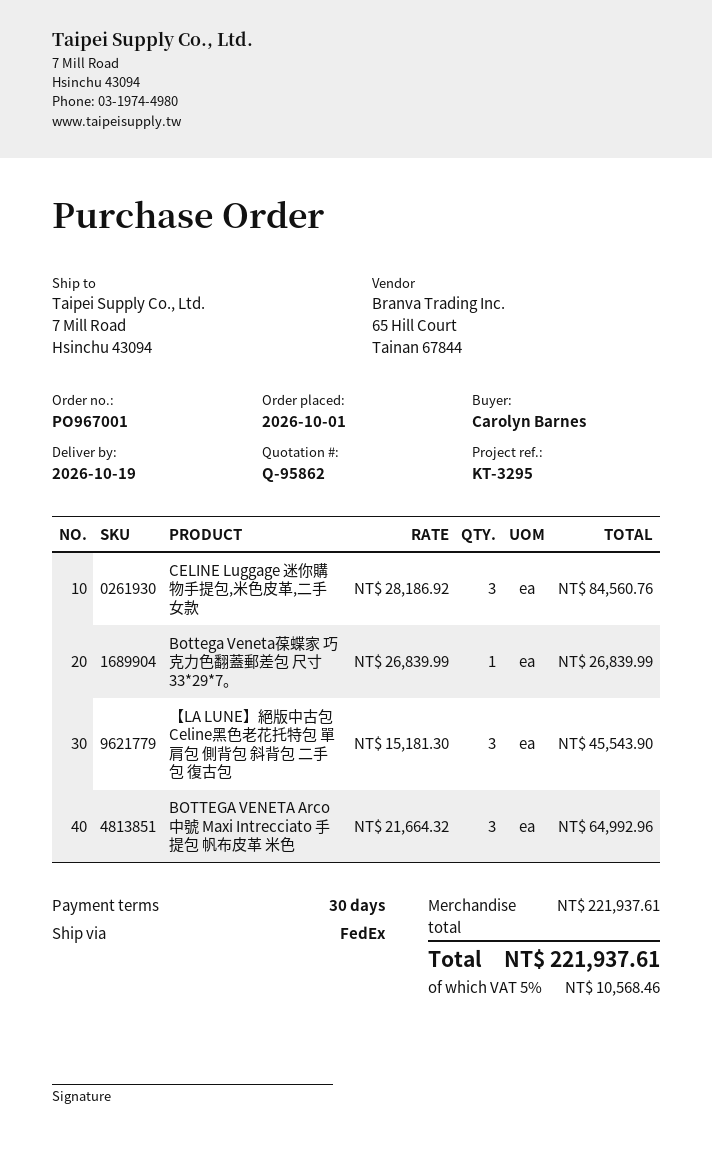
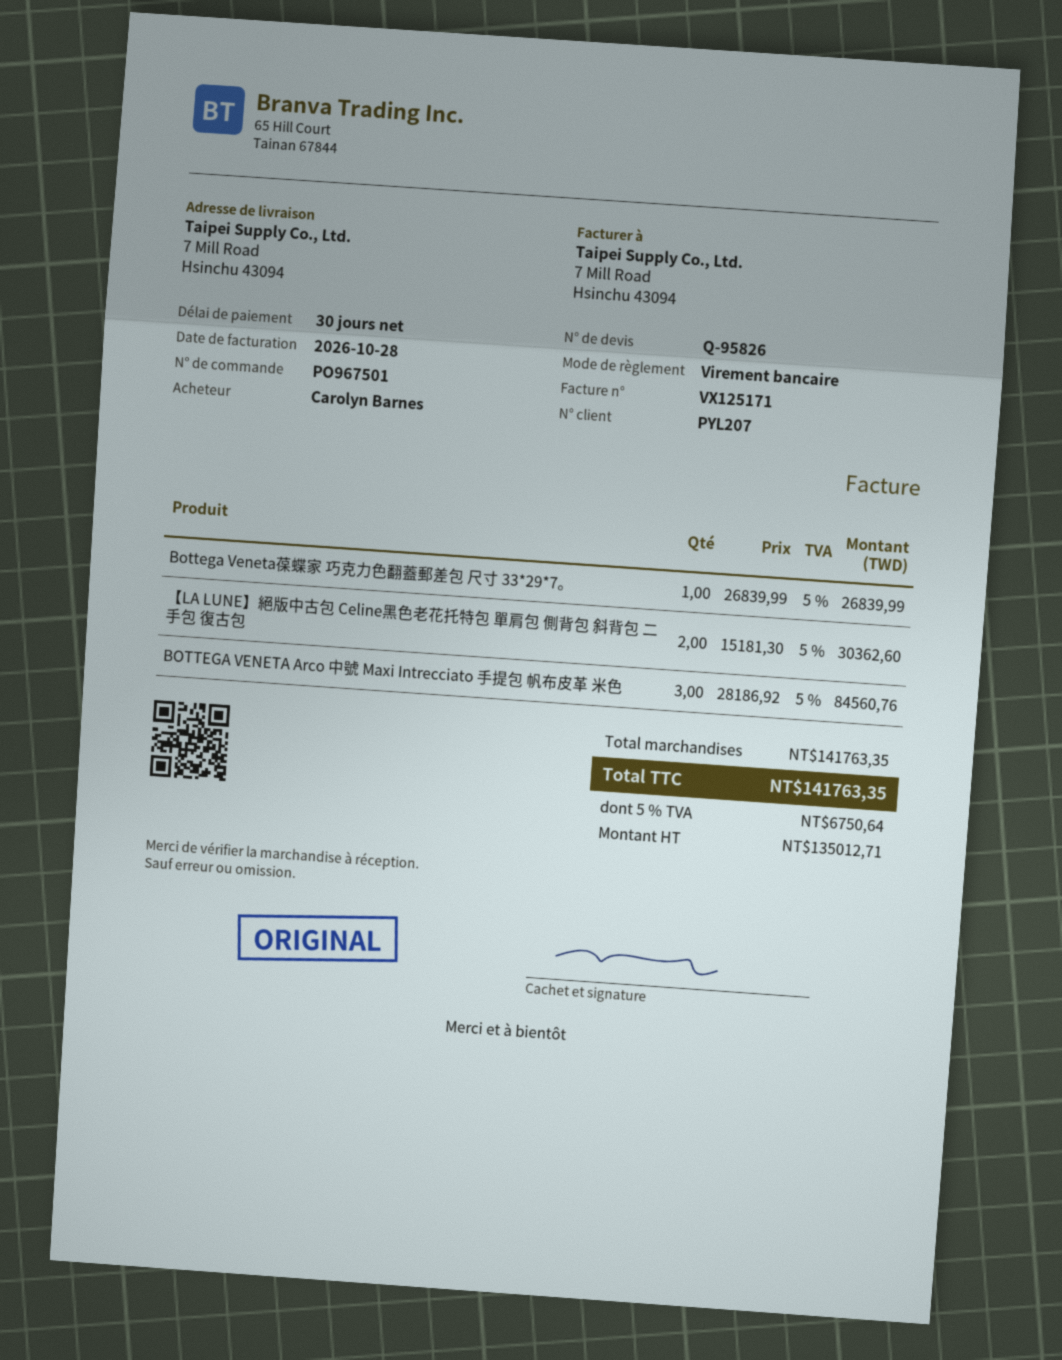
quote number: Q-95862 -> Q-95826
order number: PO967001 -> PO967501
CELINE Luggage 迷你購物手提包,米色皮革,二手女款: 3 x 28186.92 = 84560.76 -> none
【LA LUNE】絕版中古包 Celine黑色老花托特包 單肩包 側背包 斜背包 二手包 復古包: 3 x 15181.30 = 45543.90 -> 2 x 15181.30 = 30362.60
BOTTEGA VENETA Arco 中號 Maxi Intrecciato 手提包 帆布皮革 米色: 3 x 21664.32 = 64992.96 -> 3 x 28186.92 = 84560.76
subtotal: 221937.61 -> 141763.35
tax: 5% = 10568.46 -> 5% = 6750.64
total: 221937.61 -> 141763.35

